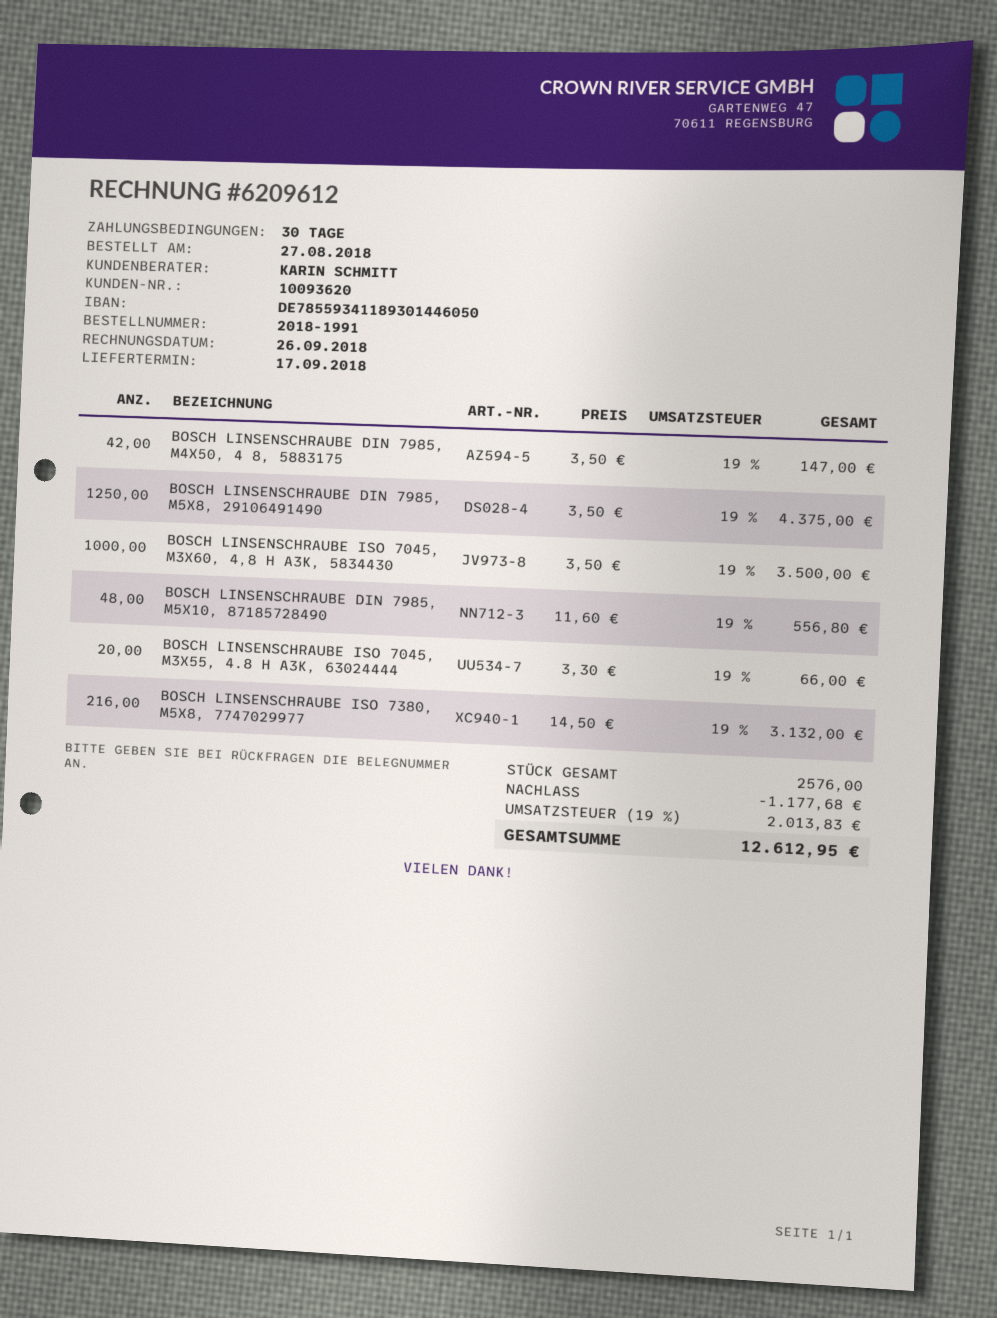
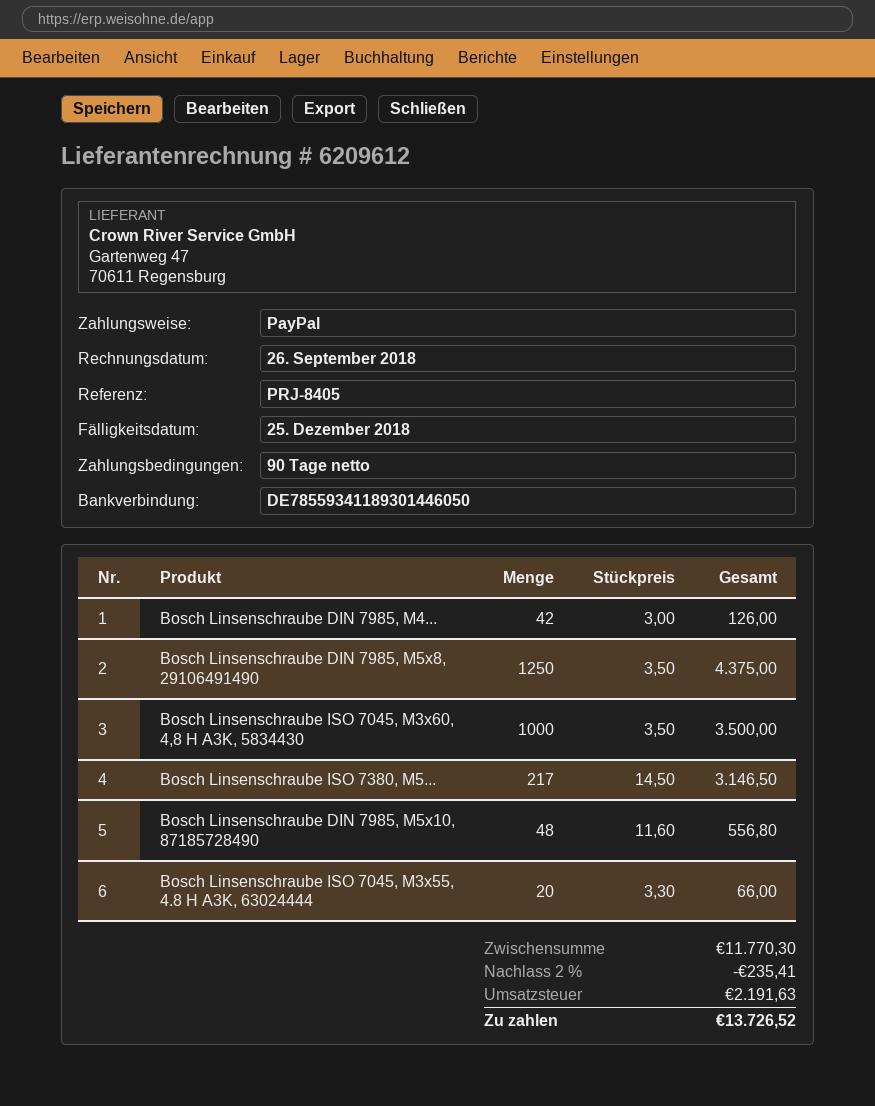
payment terms: 30 days -> 90 days
BOSCH LINSENSCHRAUBE DIN 7985, M4X50, 4 8, 5883175: 42 x 3.50 = 147.00 -> 42 x 3.00 = 126.00
BOSCH LINSENSCHRAUBE ISO 7380, M5X8, 7747029977: 216 x 14.50 = 3132.00 -> 217 x 14.50 = 3146.50
discount: 1177.68 -> 235.41
tax: 2013.83 -> 2191.63
total: 12612.95 -> 13726.52

